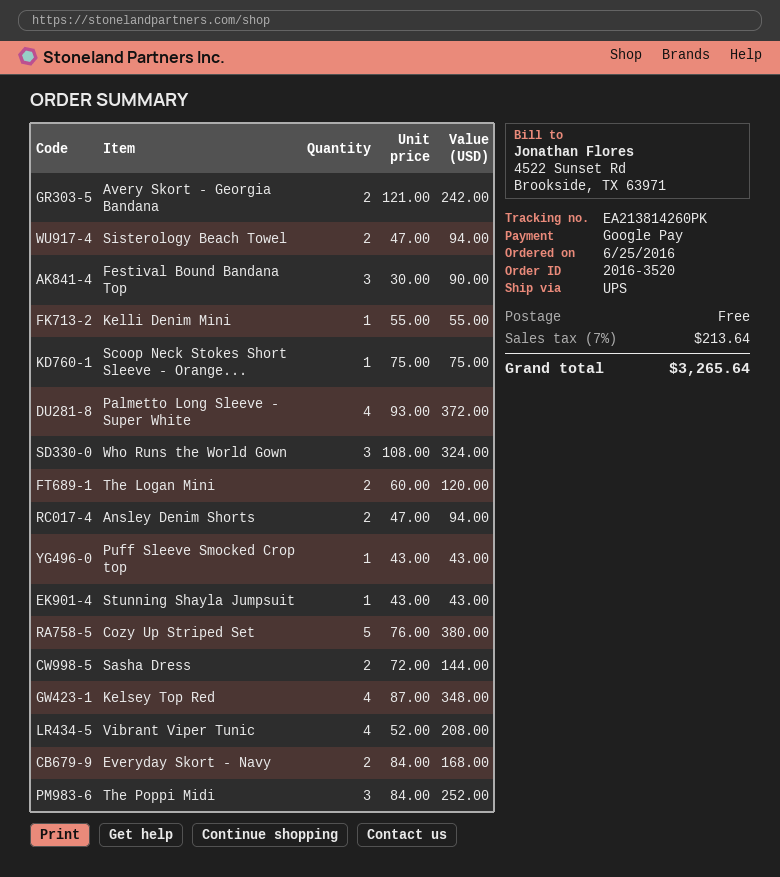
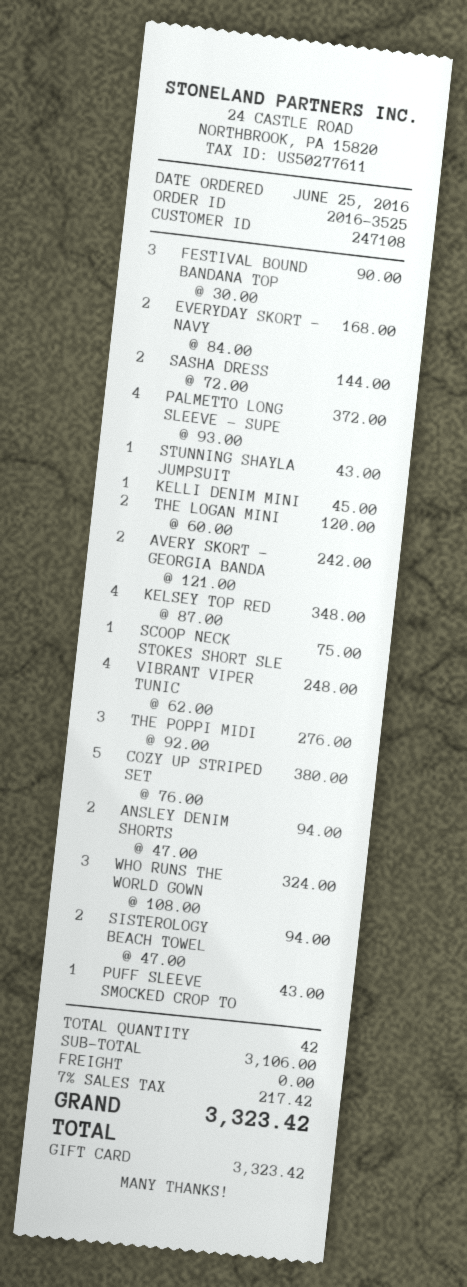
order number: 2016-3520 -> 2016-3525
payment method: Google Pay -> gift card
Kelli Denim Mini: 1 x 55.00 = 55.00 -> 1 x 45.00 = 45.00
Vibrant Viper Tunic: 4 x 52.00 = 208.00 -> 4 x 62.00 = 248.00
The Poppi Midi: 3 x 84.00 = 252.00 -> 3 x 92.00 = 276.00
tax: 7% = 213.64 -> 7% = 217.42
total: 3265.64 -> 3323.42

